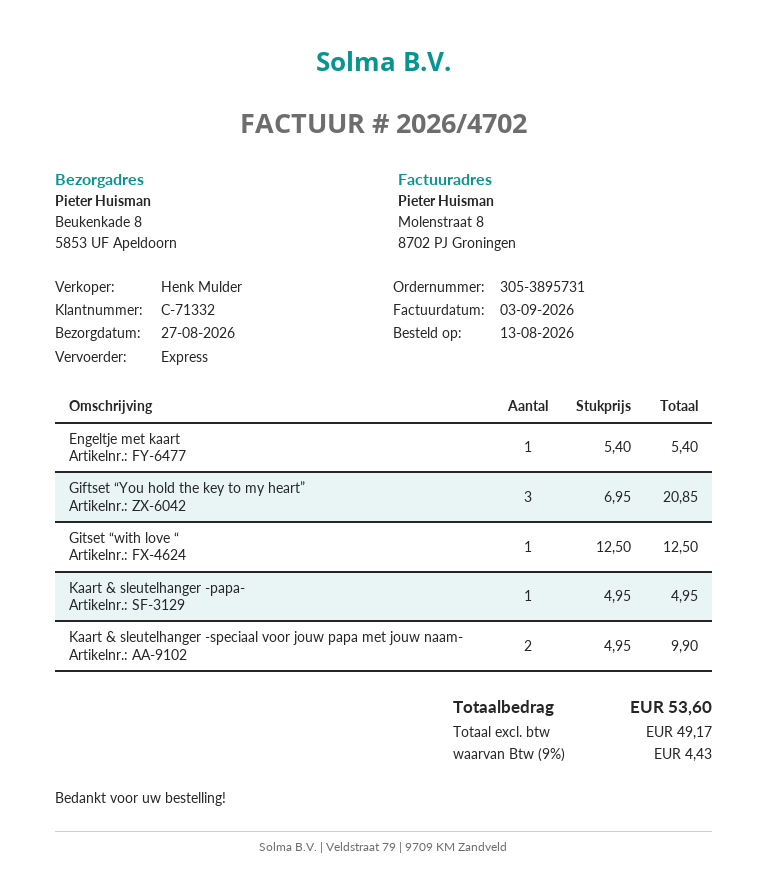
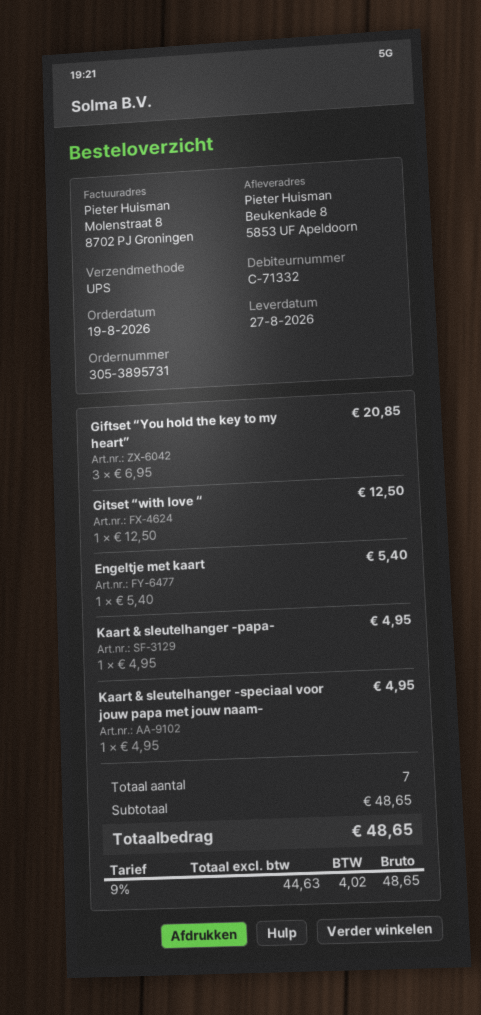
order date: 2026-08-13 -> 2026-08-19
shipping method: express -> UPS
Kaart & sleutelhanger -speciaal voor jouw papa met jouw naam-: 2 x 4.95 = 9.90 -> 1 x 4.95 = 4.95
net: 49.17 -> 44.63
tax: 9% = 4.43 -> 9% = 4.02
total: 53.60 -> 48.65

